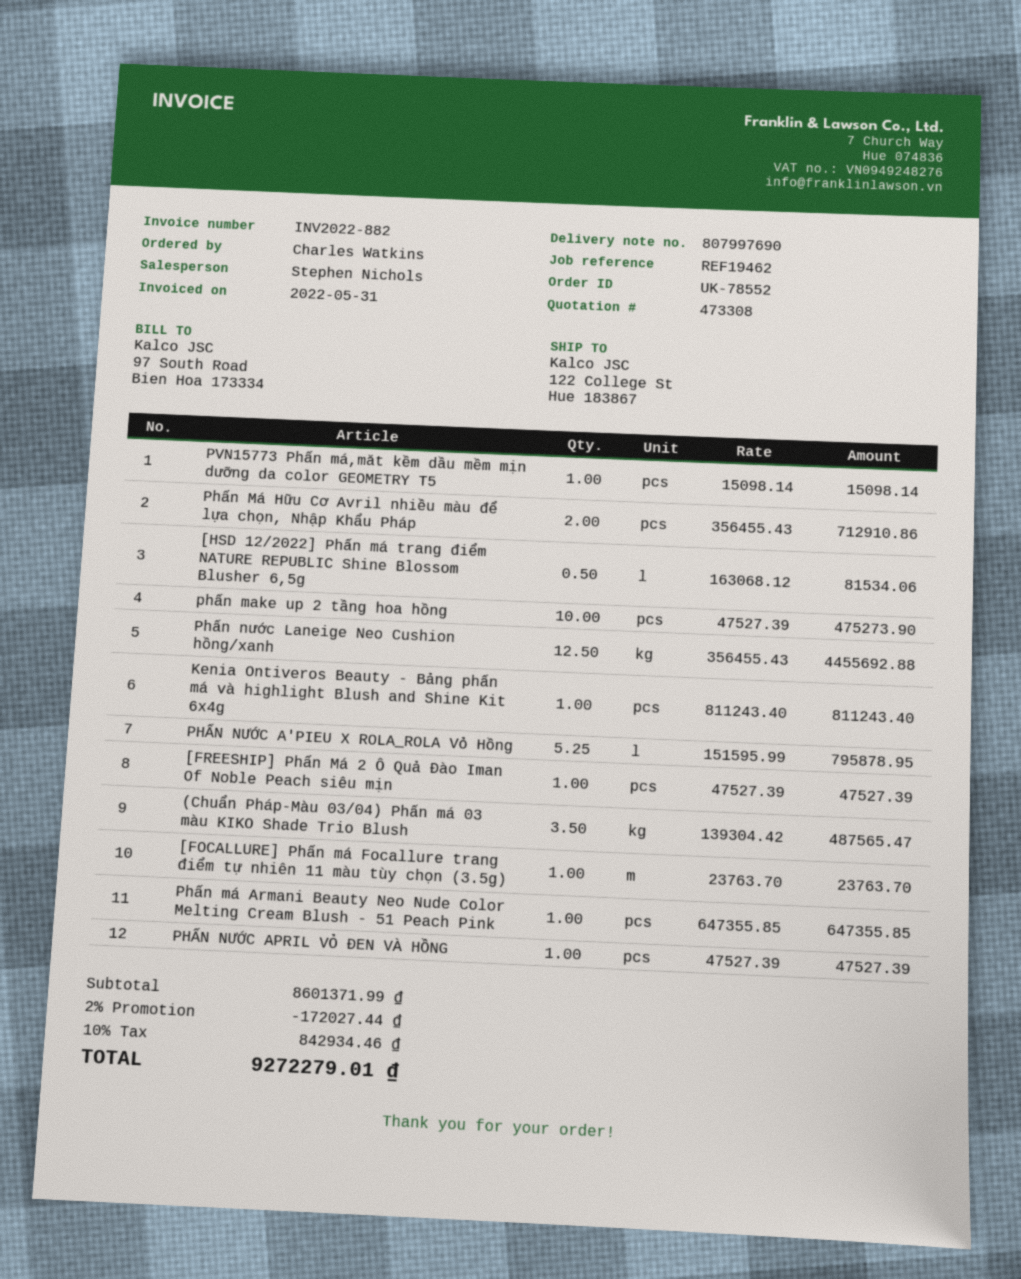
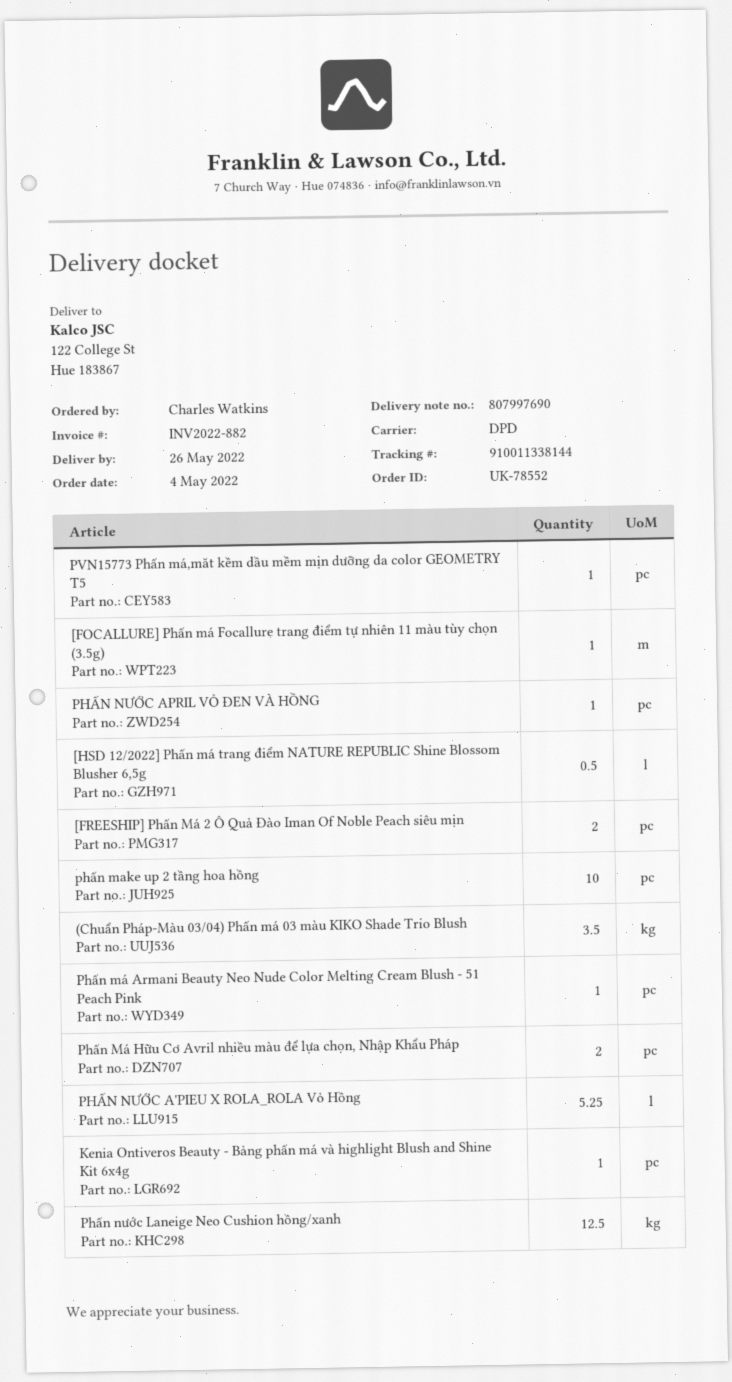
[FREESHIP] Phấn Má 2 Ô Quả Đào Iman Of Noble Peach siêu mịn: 1 -> 2

